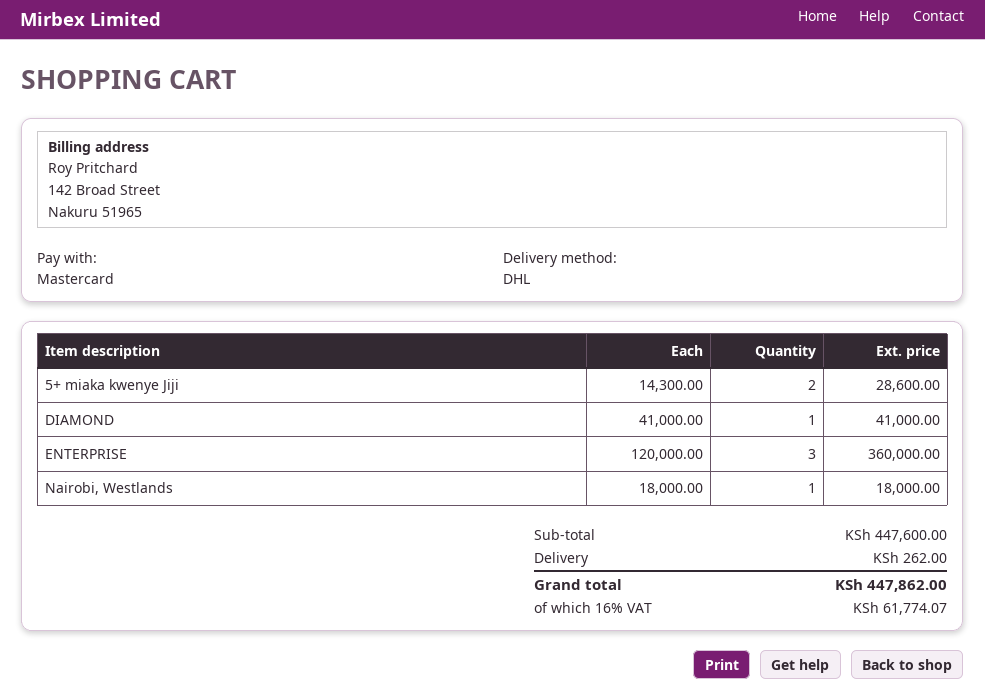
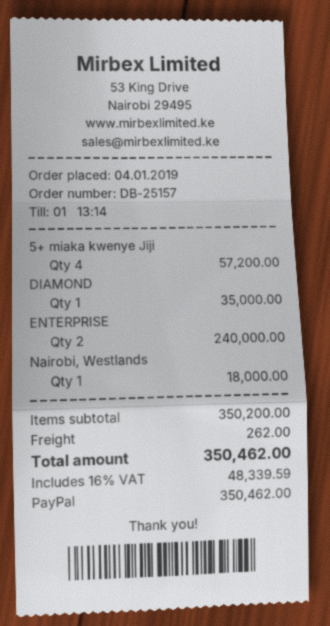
payment method: Mastercard -> PayPal
5+ miaka kwenye Jiji: 2 for 28600.00 -> 4 for 57200.00
DIAMOND: 1 for 41000.00 -> 1 for 35000.00
ENTERPRISE: 3 for 360000.00 -> 2 for 240000.00
subtotal: 447600.00 -> 350200.00
tax: 16% = 61774.07 -> 16% = 48339.59
total: 447862.00 -> 350462.00

